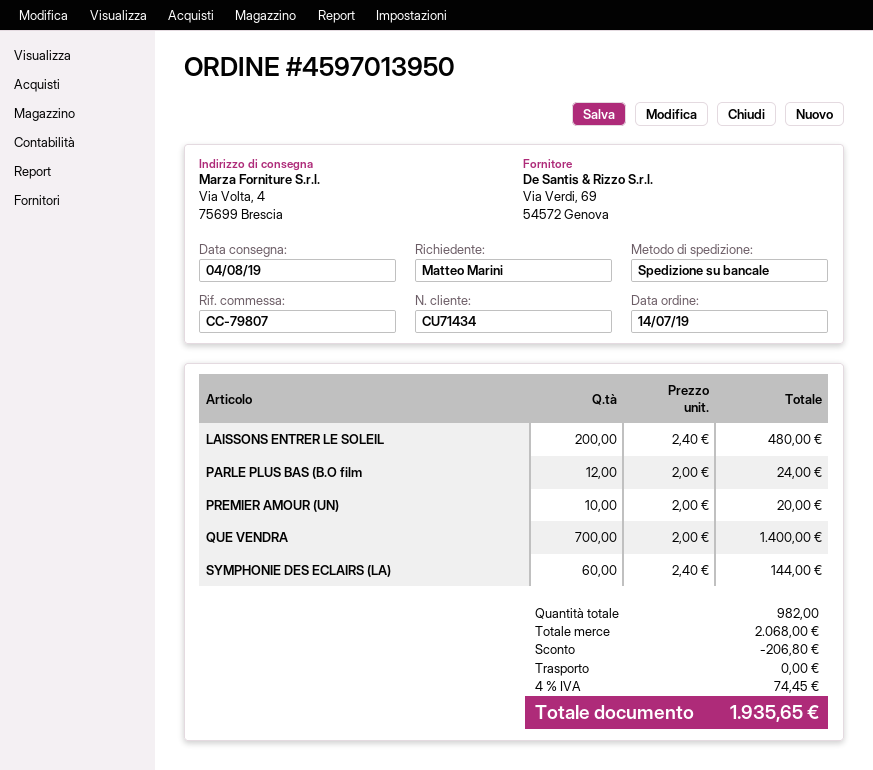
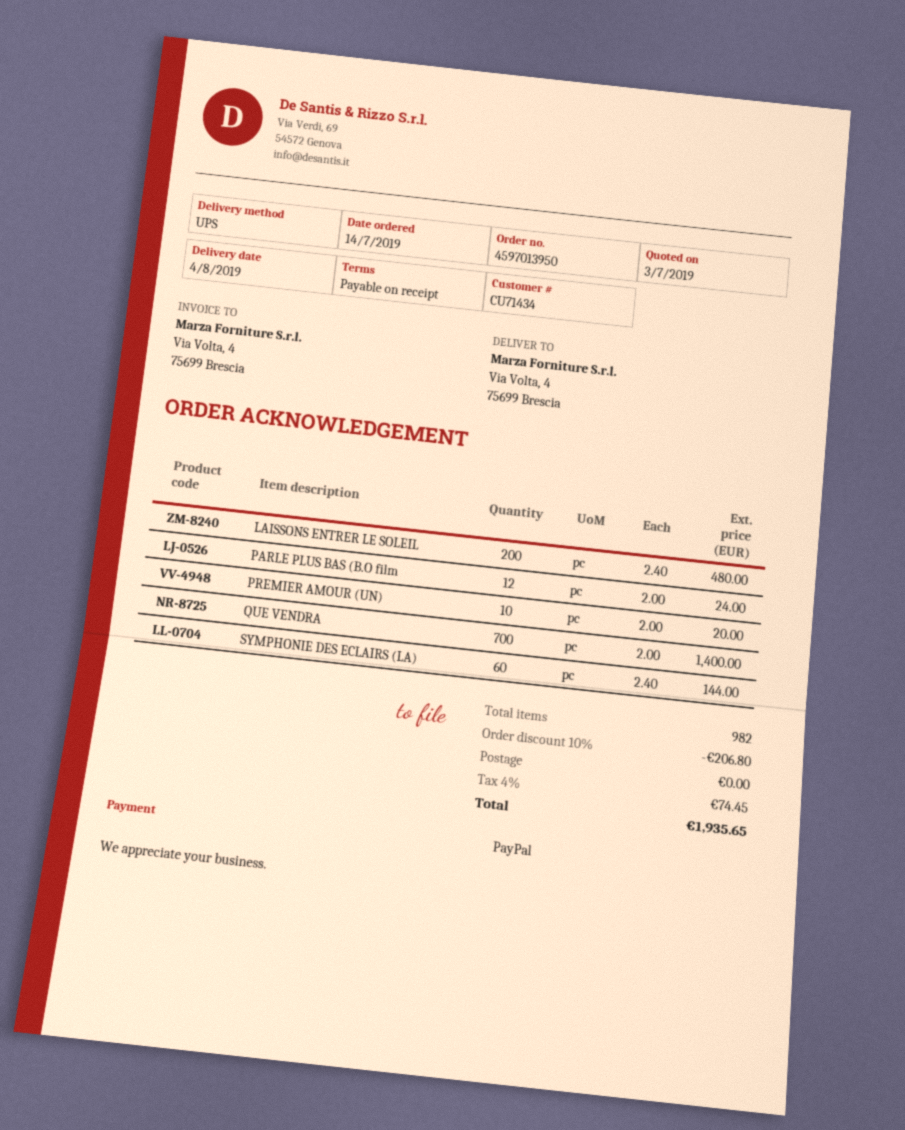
shipping method: pallet freight -> UPS

